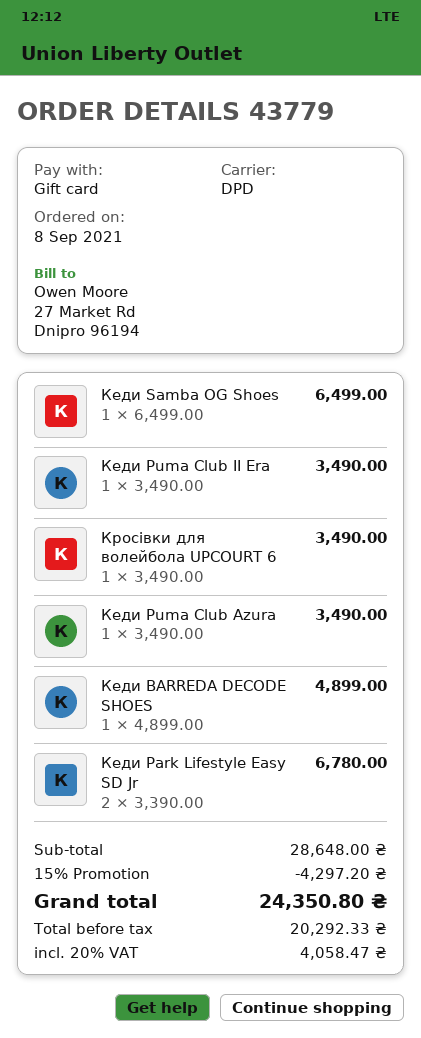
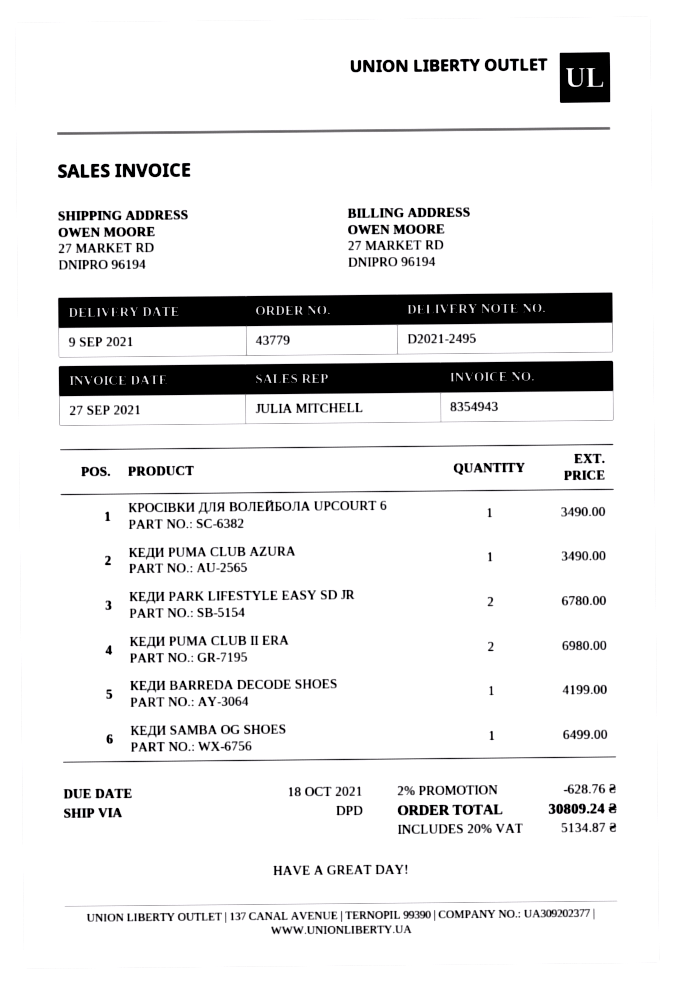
Кеди Puma Club II Era: 1 for 3490.00 -> 2 for 6980.00
Кеди BARREDA DECODE SHOES: 1 for 4899.00 -> 1 for 4199.00
discount: 15% = 4297.20 -> 2% = 628.76
tax: 20% = 4058.47 -> 20% = 5134.87
total: 24350.80 -> 30809.24

